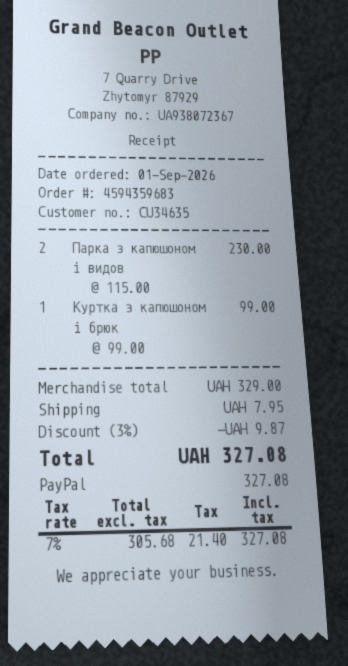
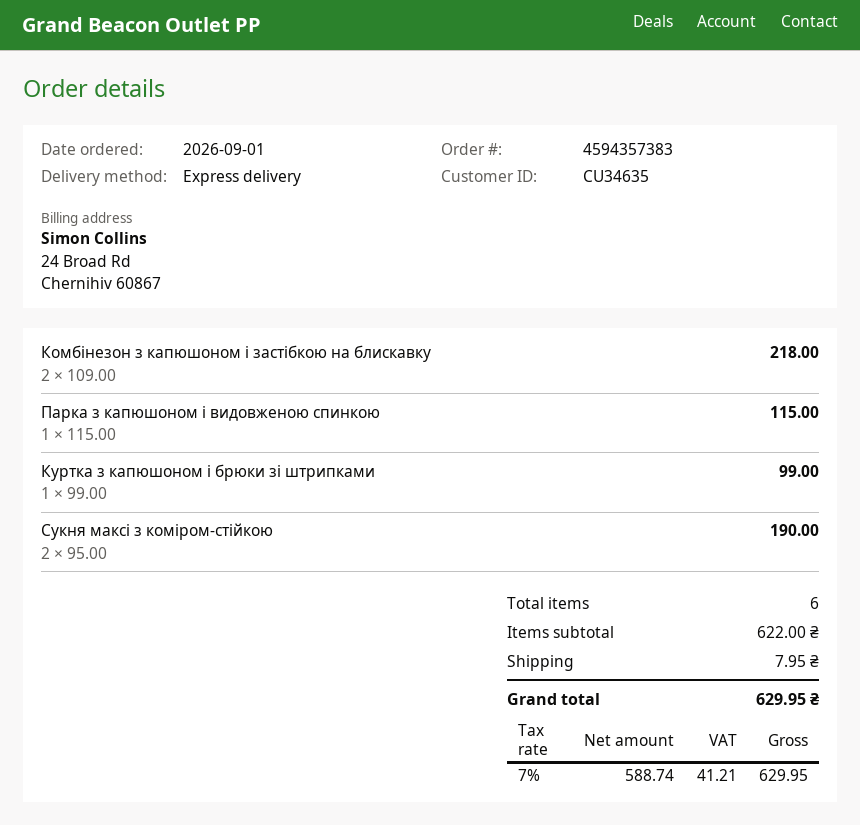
order number: 4594359683 -> 4594357383
Парка з капюшоном і видов: 2 x 115.00 = 230.00 -> 1 x 115.00 = 115.00
Комбінезон з капюшоном і застібкою на блискавку: none -> 2 x 109.00 = 218.00
Сукня максі з коміром-стійкою: none -> 2 x 95.00 = 190.00
subtotal: 329.00 -> 622.00
discount: 3% = 9.87 -> none
net: 305.68 -> 588.74
tax: 7% = 21.40 -> 7% = 41.21
total: 327.08 -> 629.95

